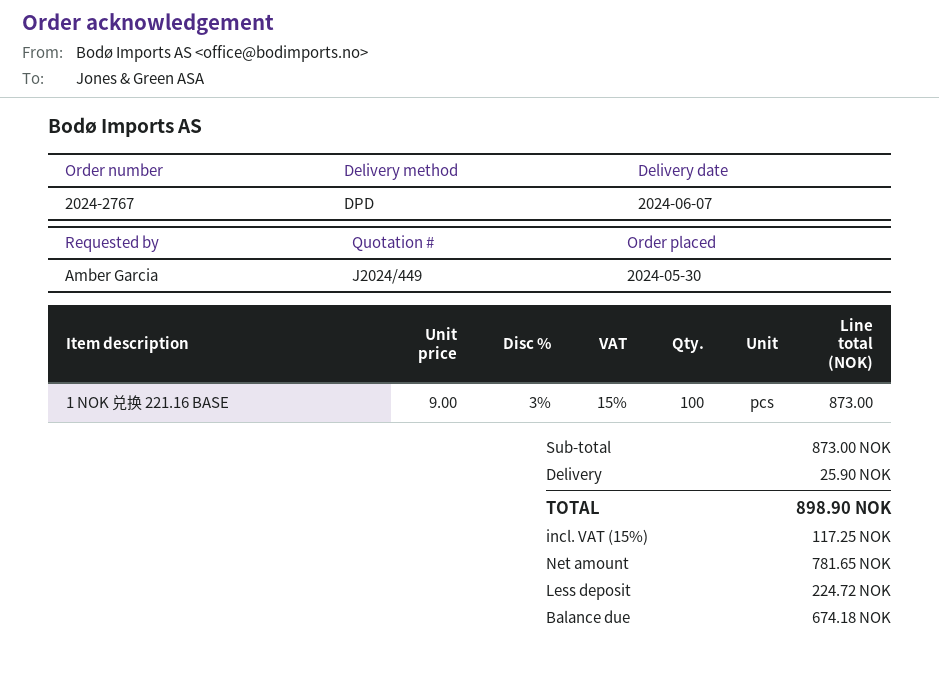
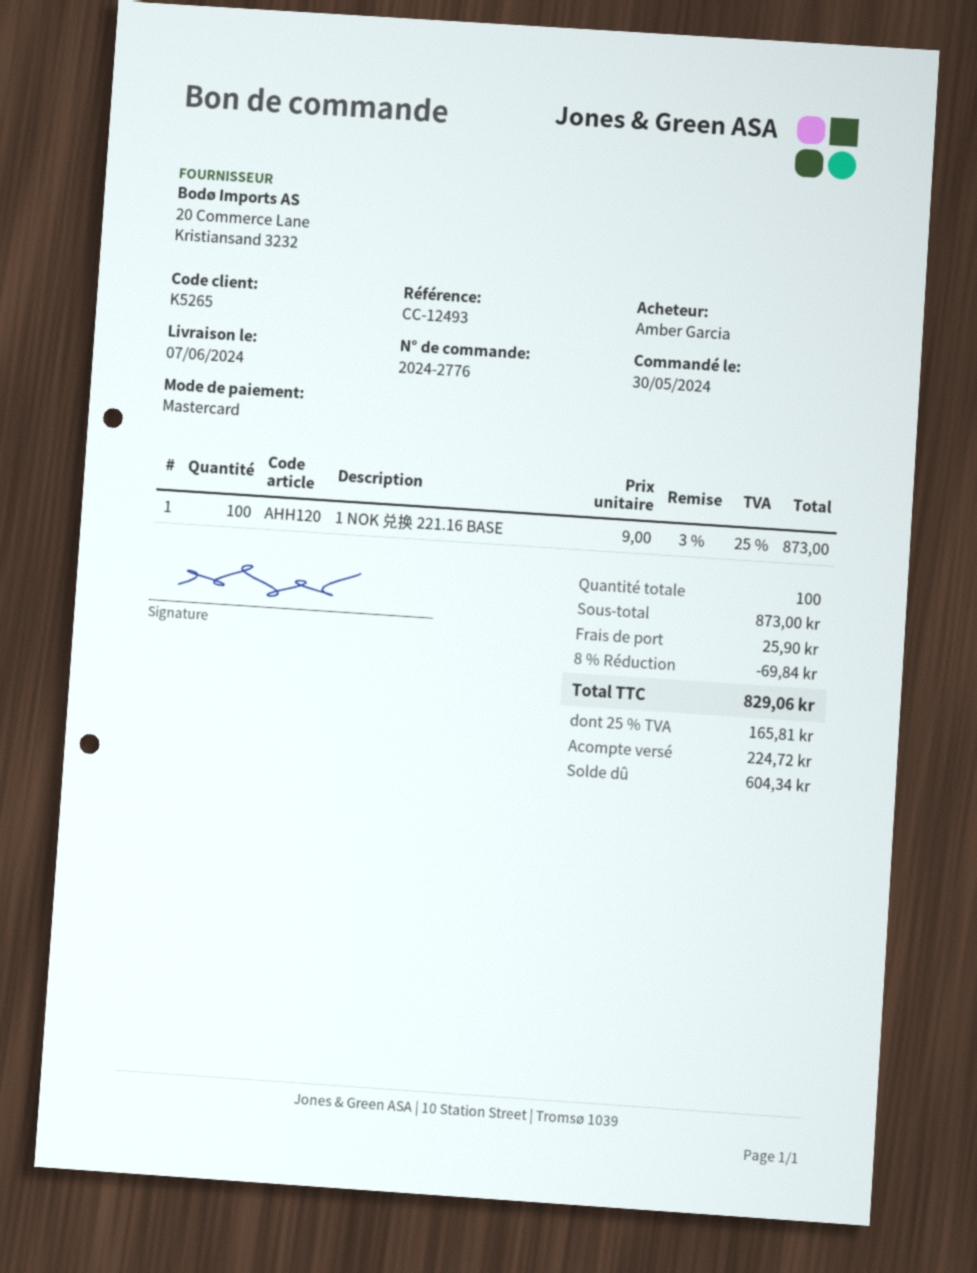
order number: 2024-2767 -> 2024-2776
discount: none -> 8% = 69.84
tax: 15% = 117.25 -> 25% = 165.81
total: 898.90 -> 829.06
balance: 674.18 -> 604.34

